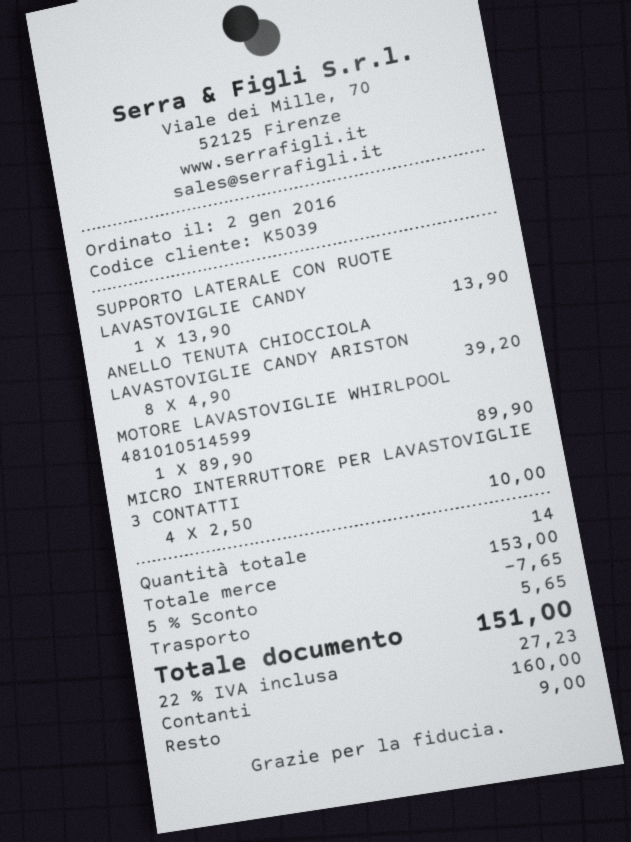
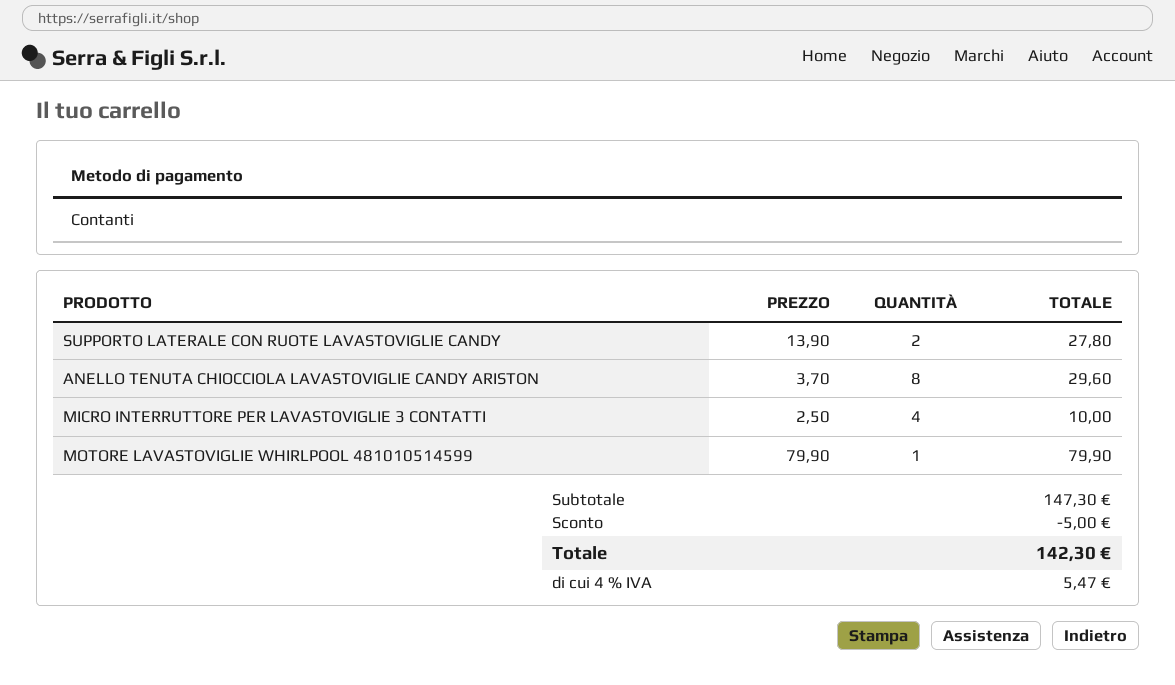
SUPPORTO LATERALE CON RUOTE LAVASTOVIGLIE CANDY: 1 x 13.90 = 13.90 -> 2 x 13.90 = 27.80
ANELLO TENUTA CHIOCCIOLA LAVASTOVIGLIE CANDY ARISTON: 8 x 4.90 = 39.20 -> 8 x 3.70 = 29.60
MOTORE LAVASTOVIGLIE WHIRLPOOL 481010514599: 1 x 89.90 = 89.90 -> 1 x 79.90 = 79.90
subtotal: 153.00 -> 147.30
discount: 7.65 -> 5.00
shipping: 5.65 -> none
tax: 22% = 27.23 -> 4% = 5.47
total: 151.00 -> 142.30

